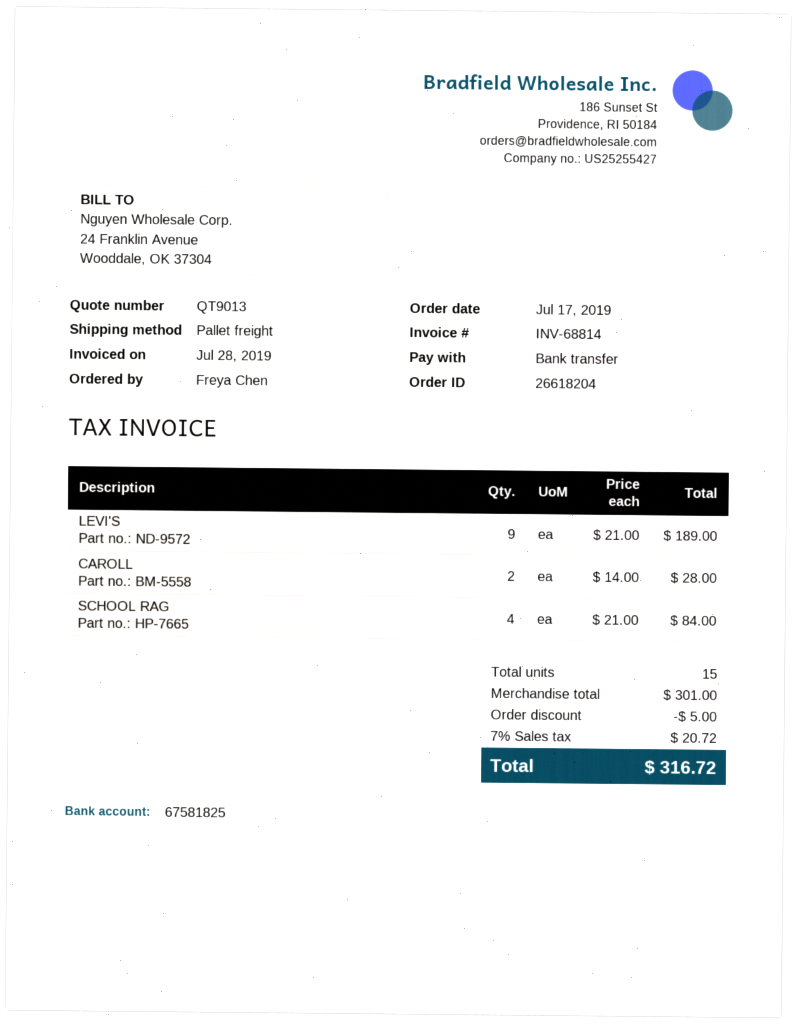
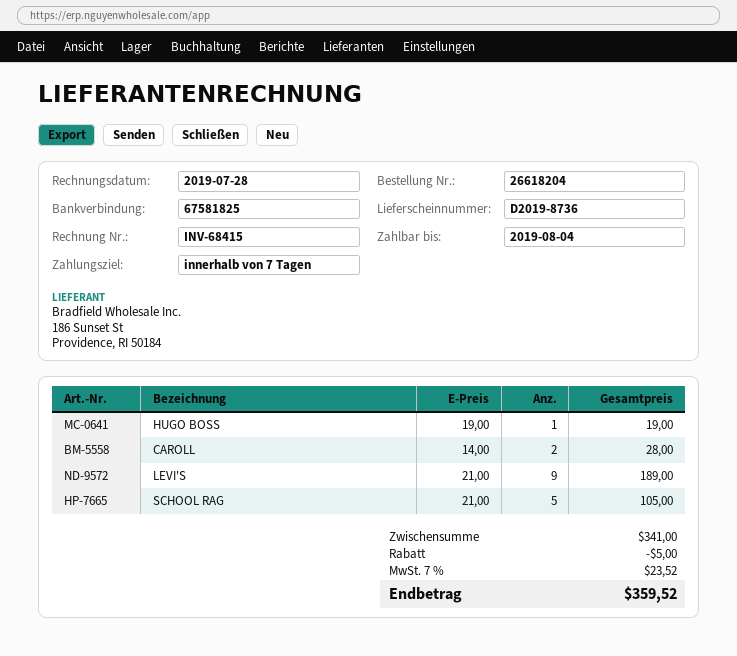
invoice number: INV-68814 -> INV-68415
SCHOOL RAG: 4 x 21.00 = 84.00 -> 5 x 21.00 = 105.00
HUGO BOSS: none -> 1 x 19.00 = 19.00
subtotal: 301.00 -> 341.00
tax: 7% = 20.72 -> 7% = 23.52
total: 316.72 -> 359.52

